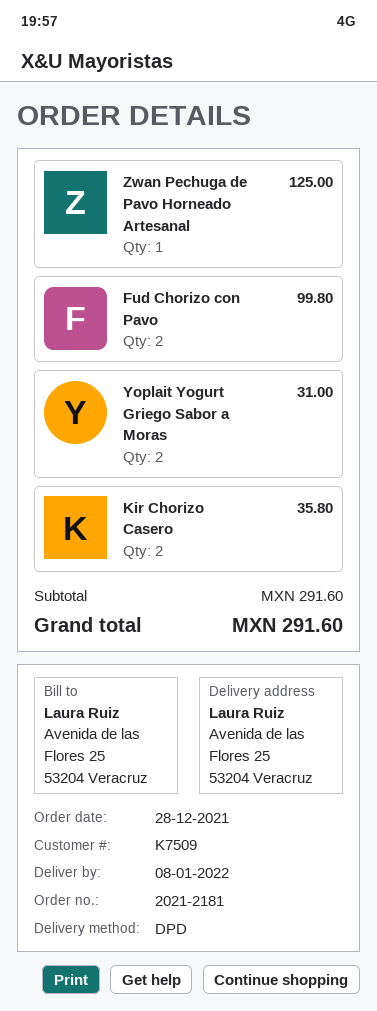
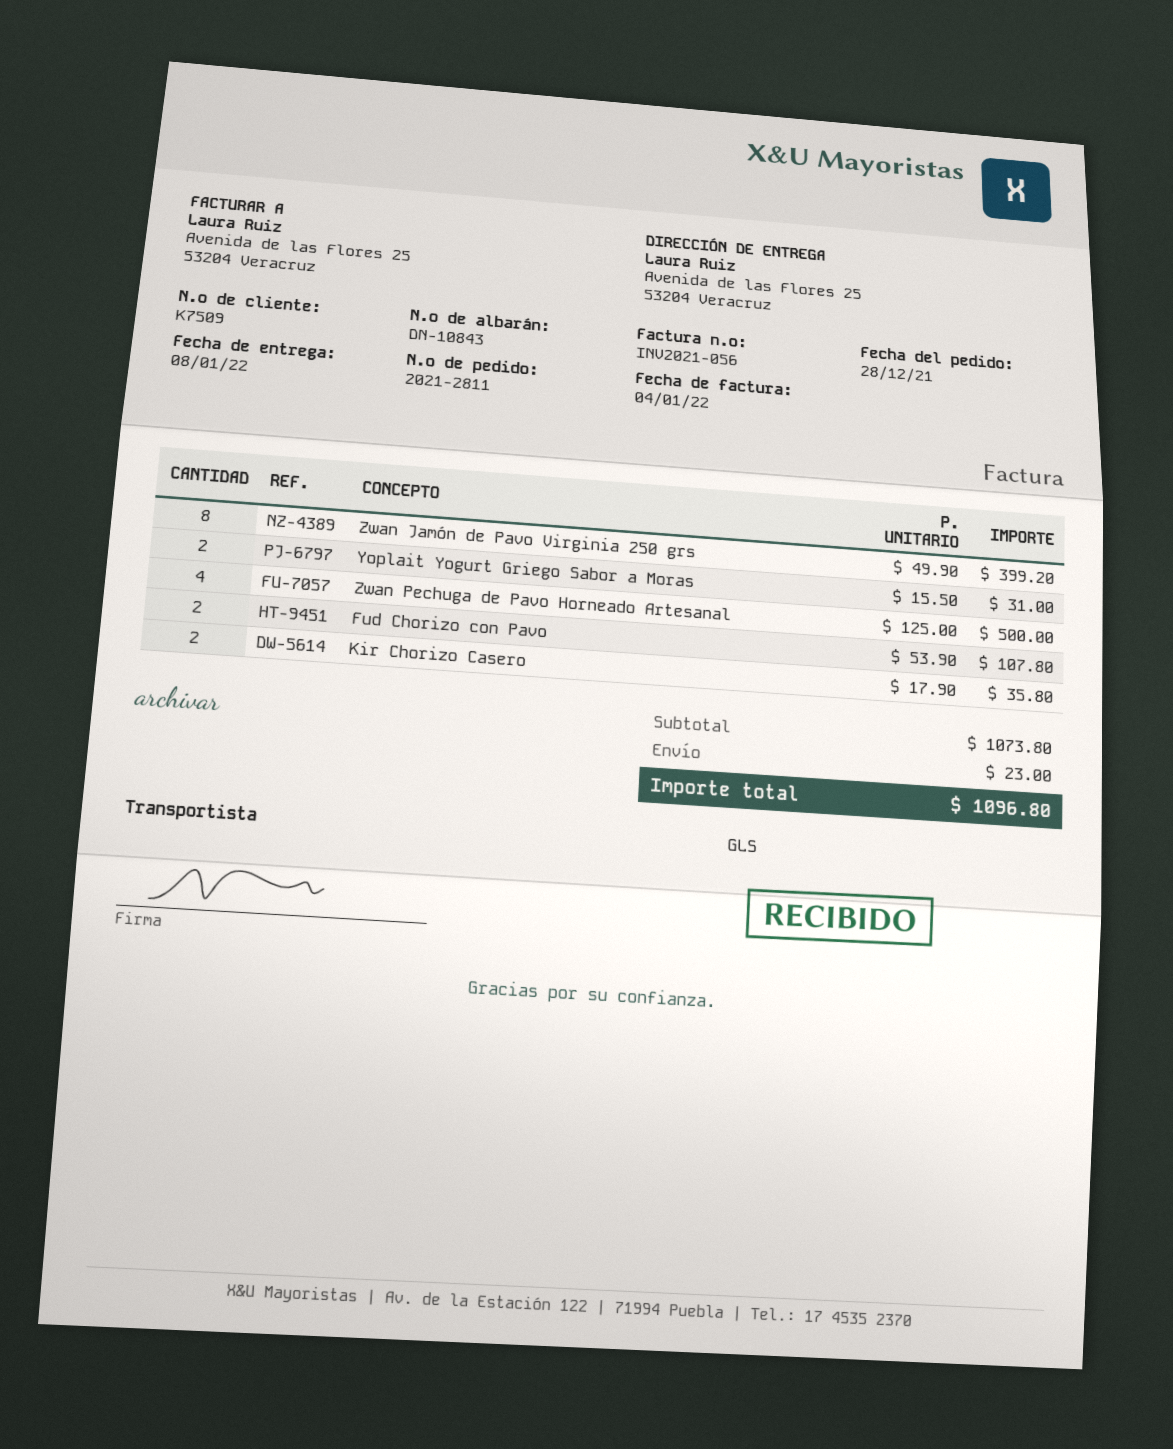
order number: 2021-2181 -> 2021-2811
shipping method: DPD -> GLS
Zwan Pechuga de Pavo Horneado Artesanal: 1 for 125.00 -> 4 for 500.00
Fud Chorizo con Pavo: 2 for 99.80 -> 2 for 107.80
Zwan Jamón de Pavo Virginia 250 grs: none -> 8 for 399.20
subtotal: 291.60 -> 1073.80
shipping: none -> 23.00
total: 291.60 -> 1096.80

